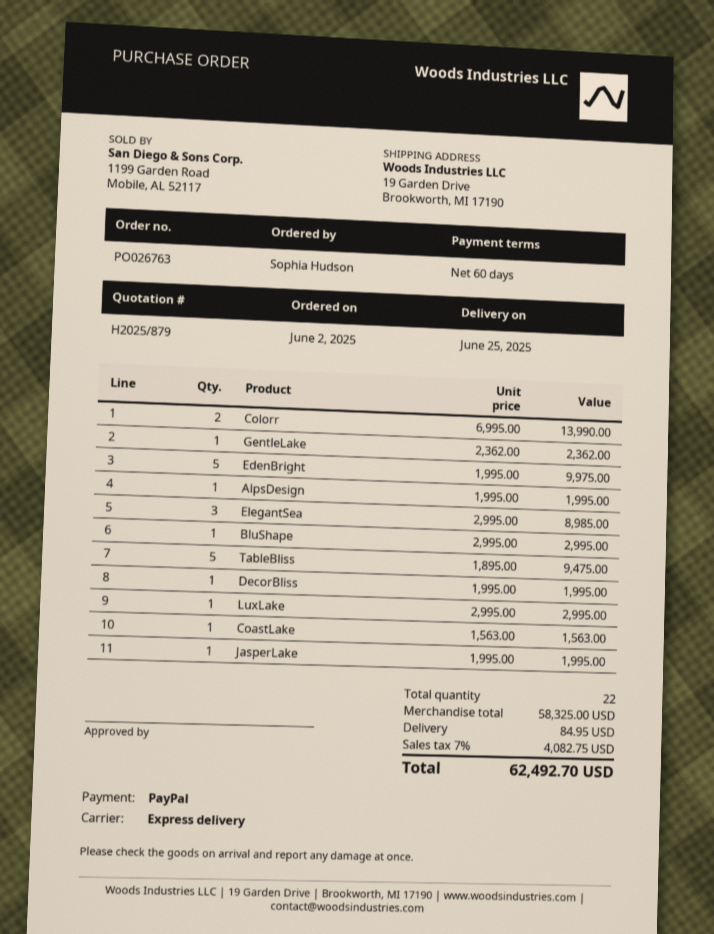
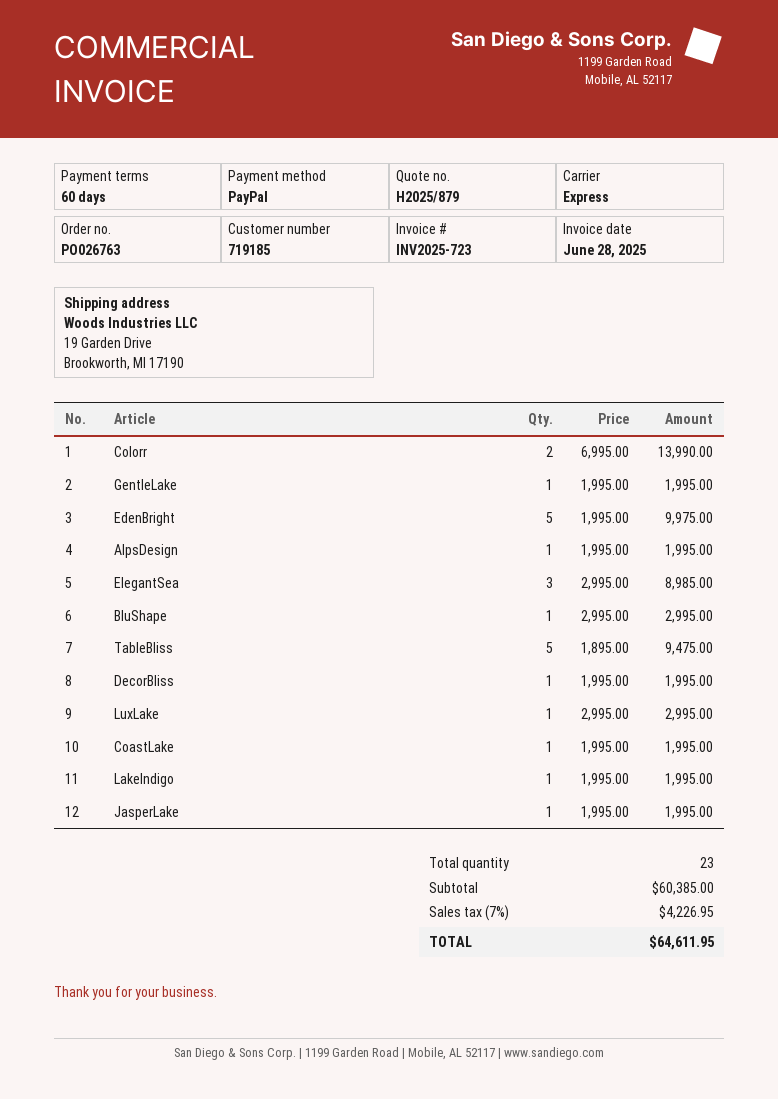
GentleLake: 1 x 2362.00 = 2362.00 -> 1 x 1995.00 = 1995.00
CoastLake: 1 x 1563.00 = 1563.00 -> 1 x 1995.00 = 1995.00
LakeIndigo: none -> 1 x 1995.00 = 1995.00
total quantity: 22 -> 23
subtotal: 58325.00 -> 60385.00
shipping: 84.95 -> none
tax: 7% = 4082.75 -> 7% = 4226.95
total: 62492.70 -> 64611.95

